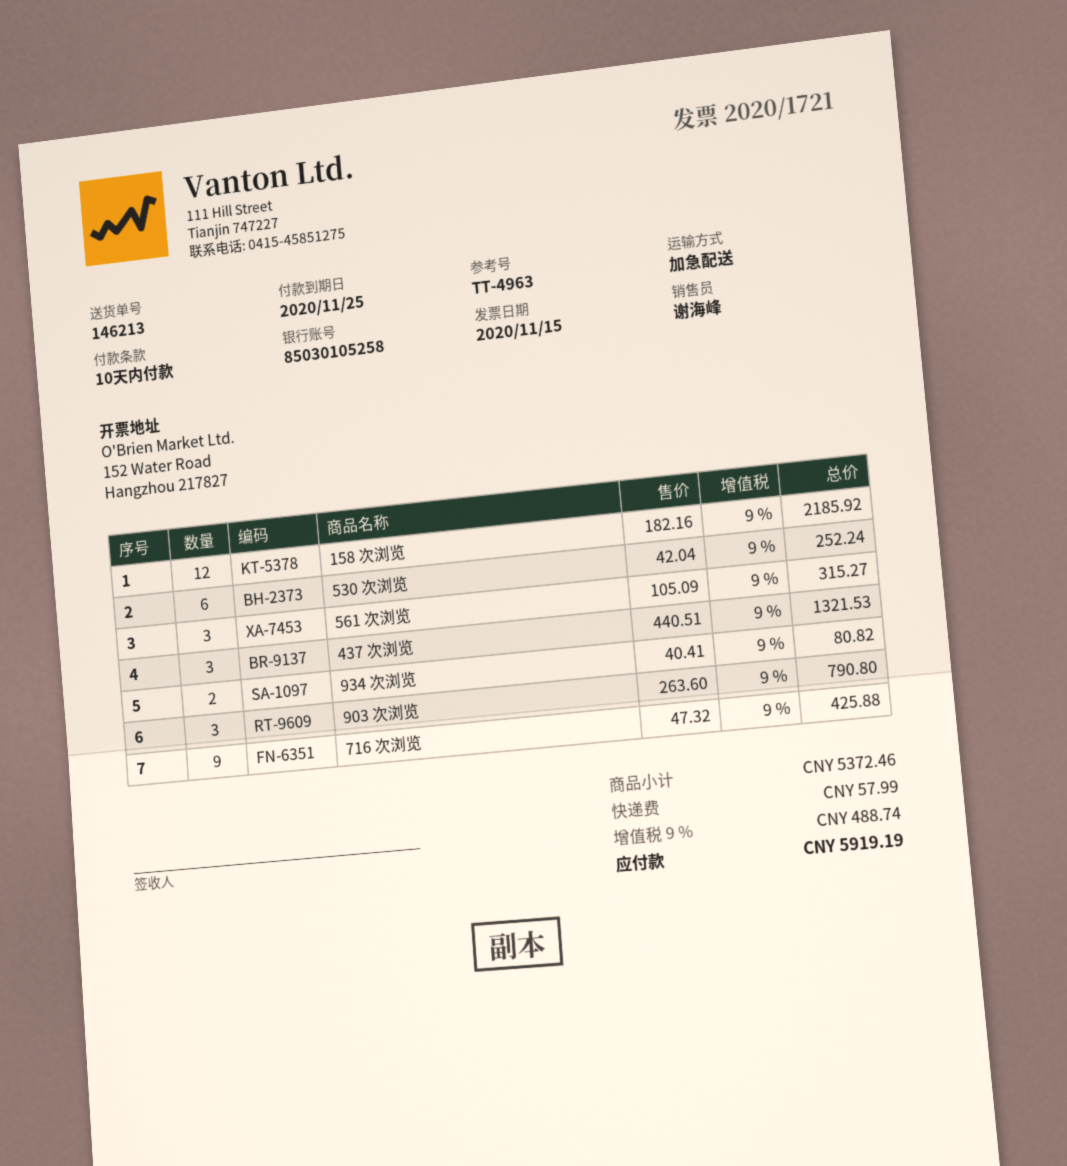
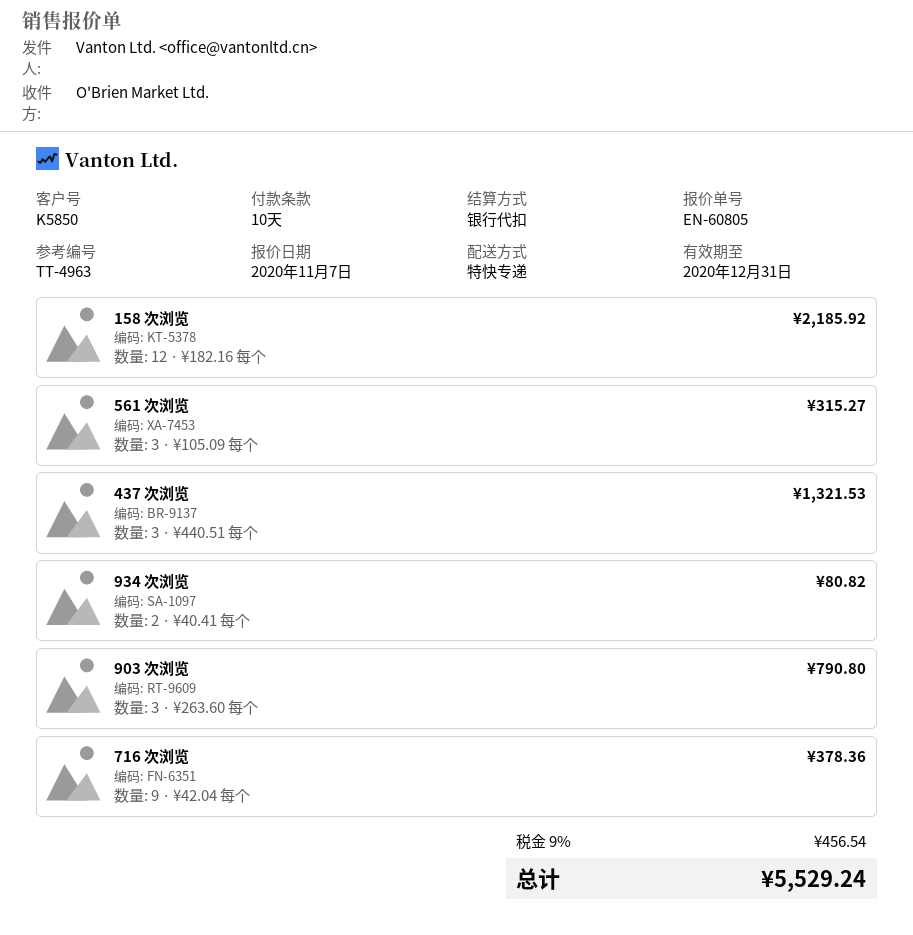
530 次浏览: 6 x 42.04 = 252.24 -> none
716 次浏览: 9 x 47.32 = 425.88 -> 9 x 42.04 = 378.36
shipping: 57.99 -> none
tax: 9% = 488.74 -> 9% = 456.54
total: 5919.19 -> 5529.24

